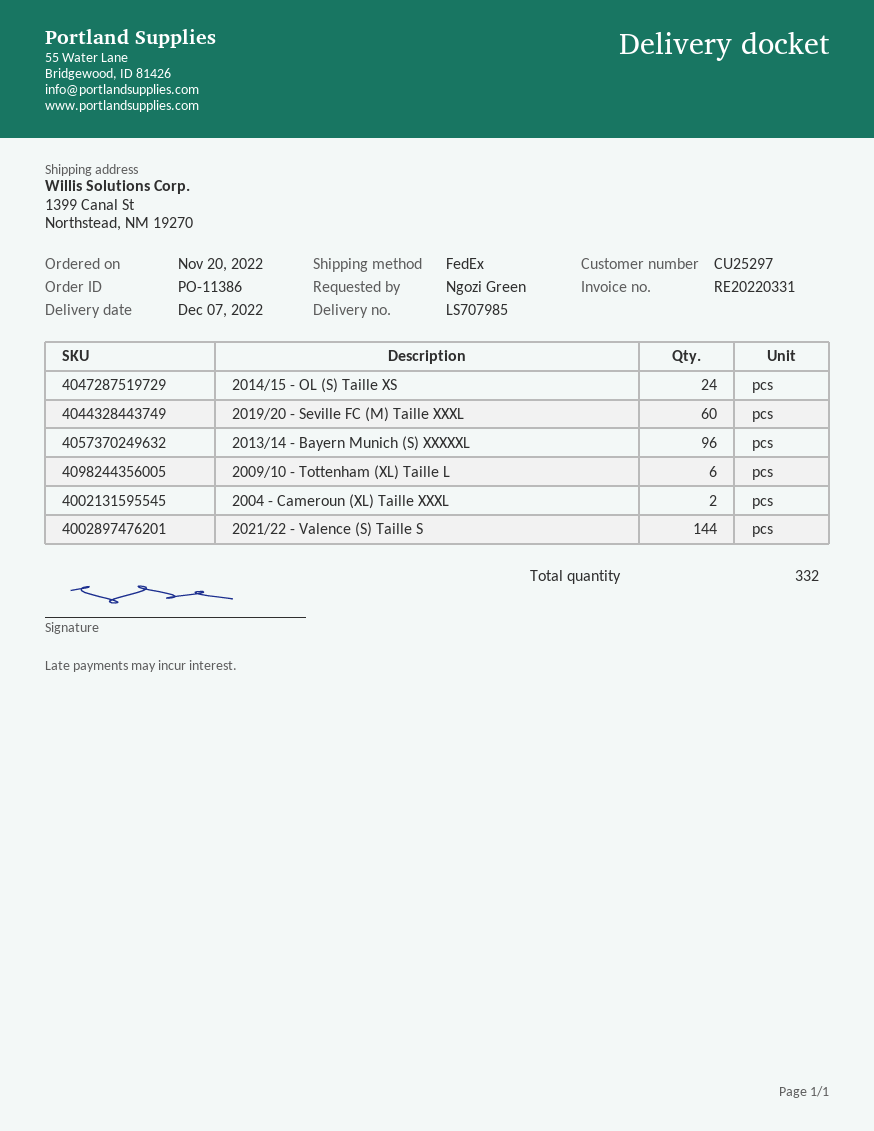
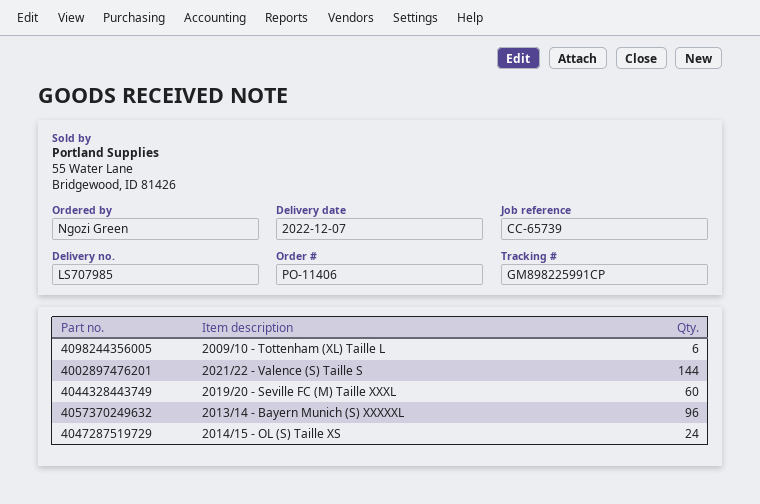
order number: PO-11386 -> PO-11406
2004 - Cameroun (XL) Taille XXXL: 2 -> none

